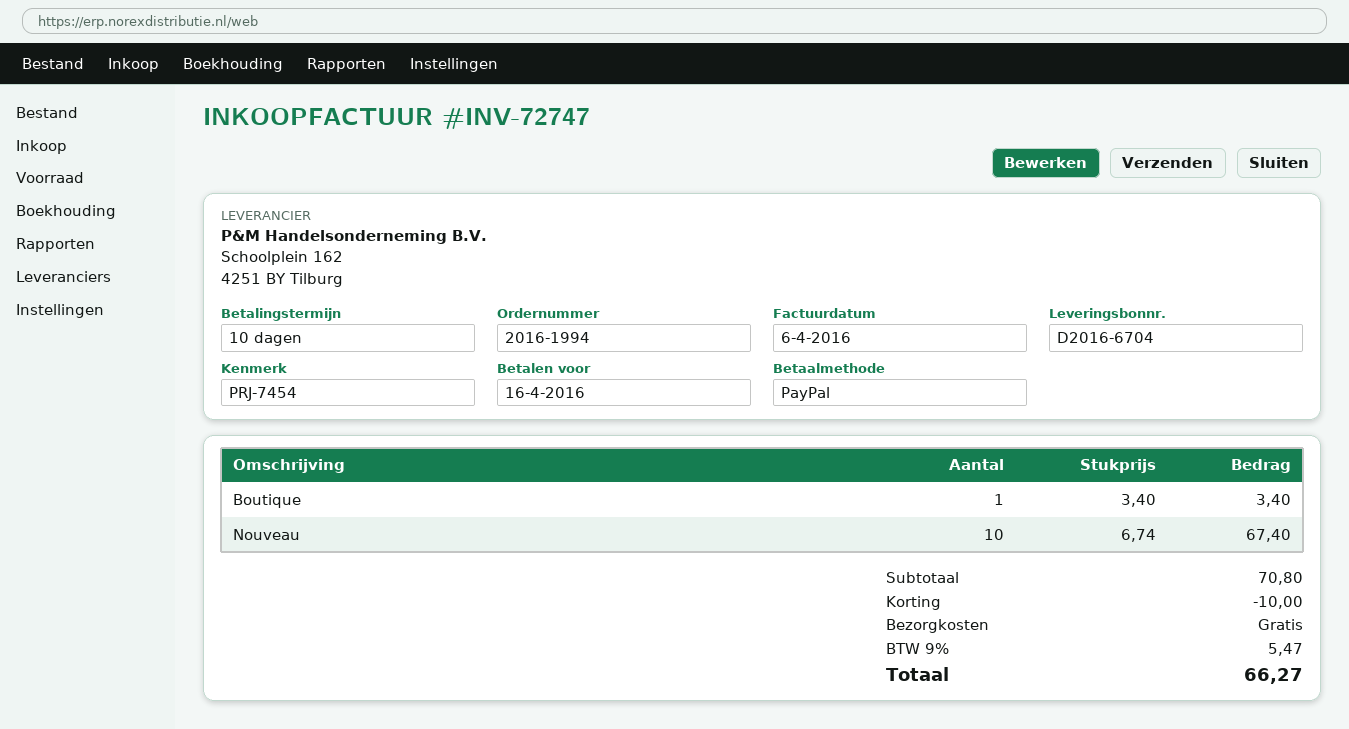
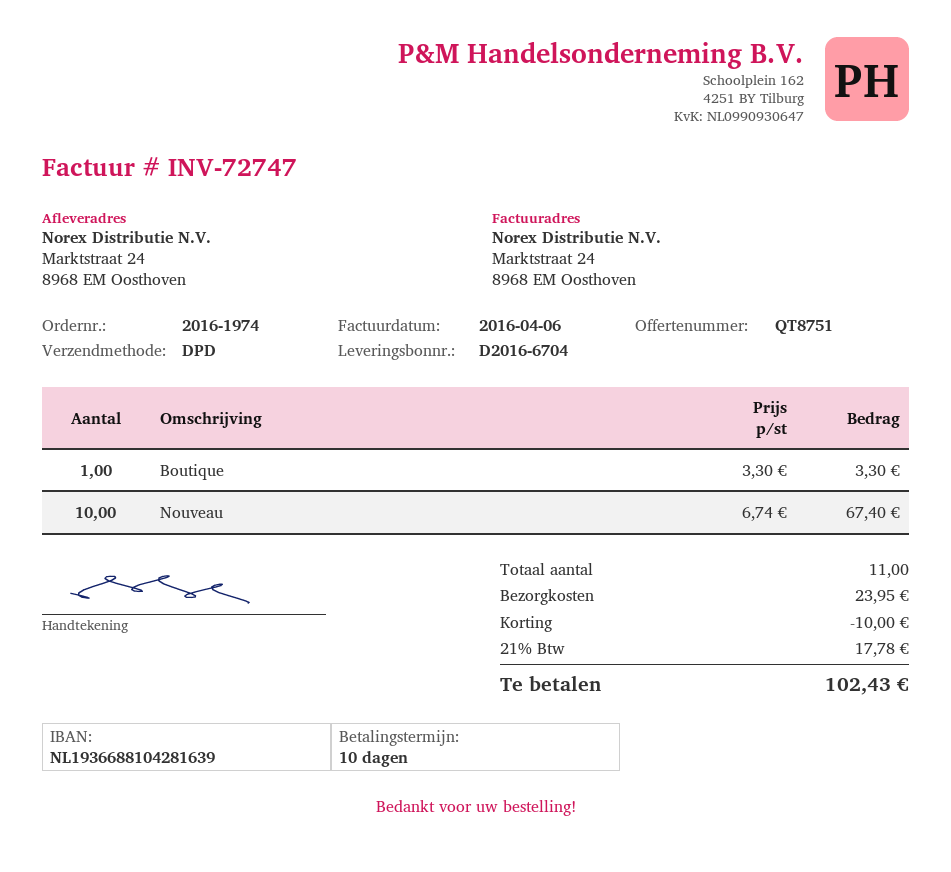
order number: 2016-1994 -> 2016-1974
Boutique: 1 x 3.40 = 3.40 -> 1 x 3.30 = 3.30
shipping: 0.00 -> 23.95
tax: 9% = 5.47 -> 21% = 17.78
total: 66.27 -> 102.43

